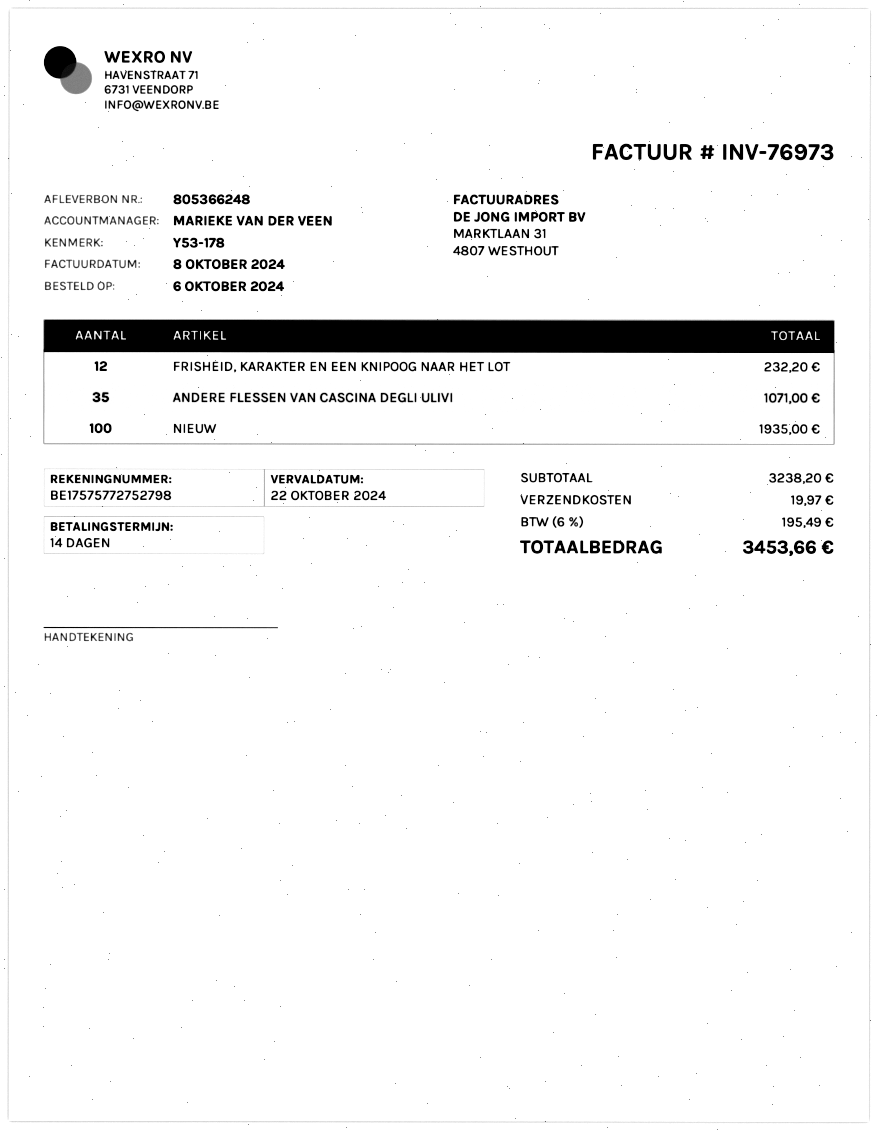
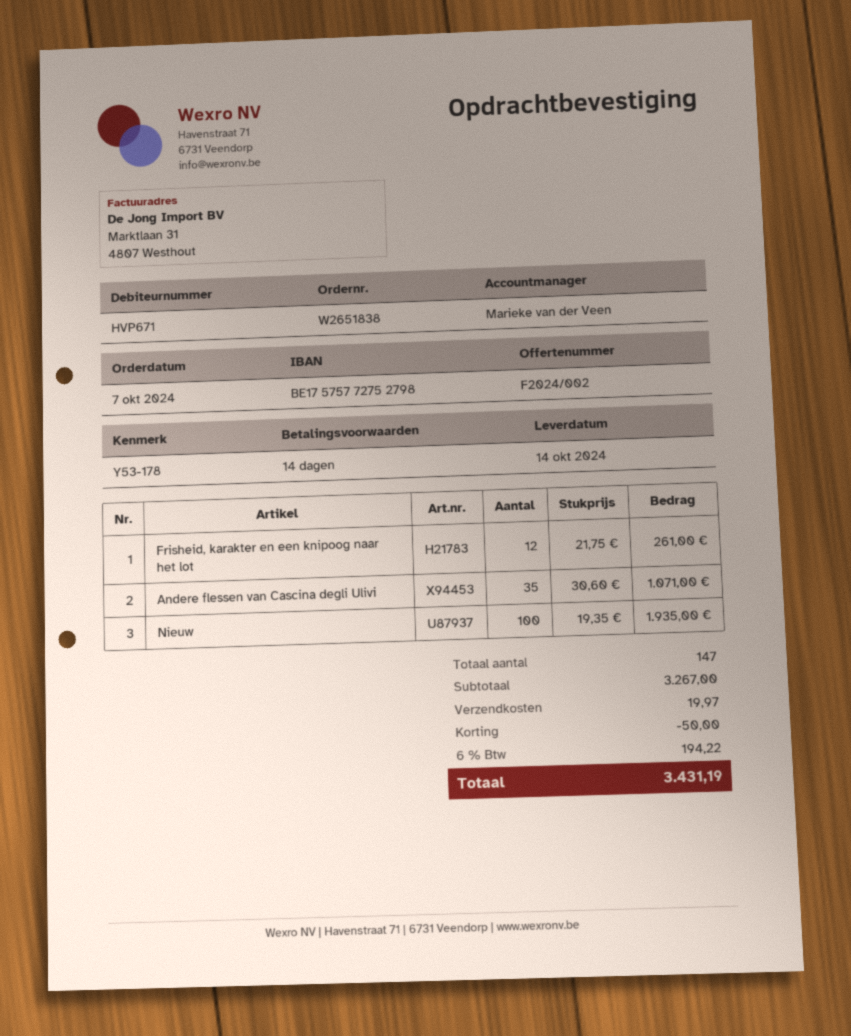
order date: 2024-10-06 -> 2024-10-07
FRISHEID, KARAKTER EN EEN KNIPOOG NAAR HET LOT: 12 for 232.20 -> 12 for 261.00
subtotal: 3238.20 -> 3267.00
discount: none -> 50.00
tax: 6% = 195.49 -> 6% = 194.22
total: 3453.66 -> 3431.19

